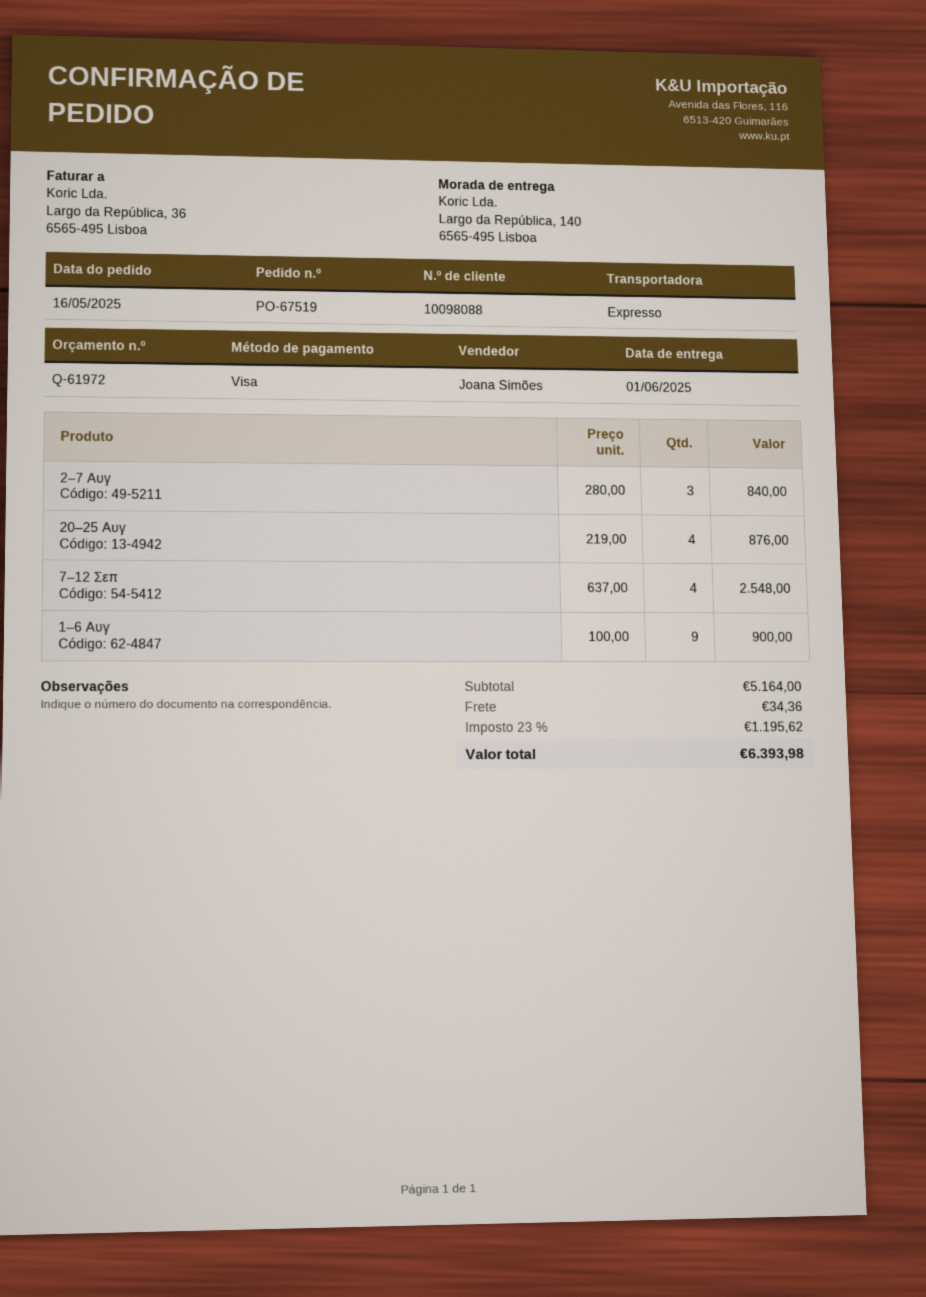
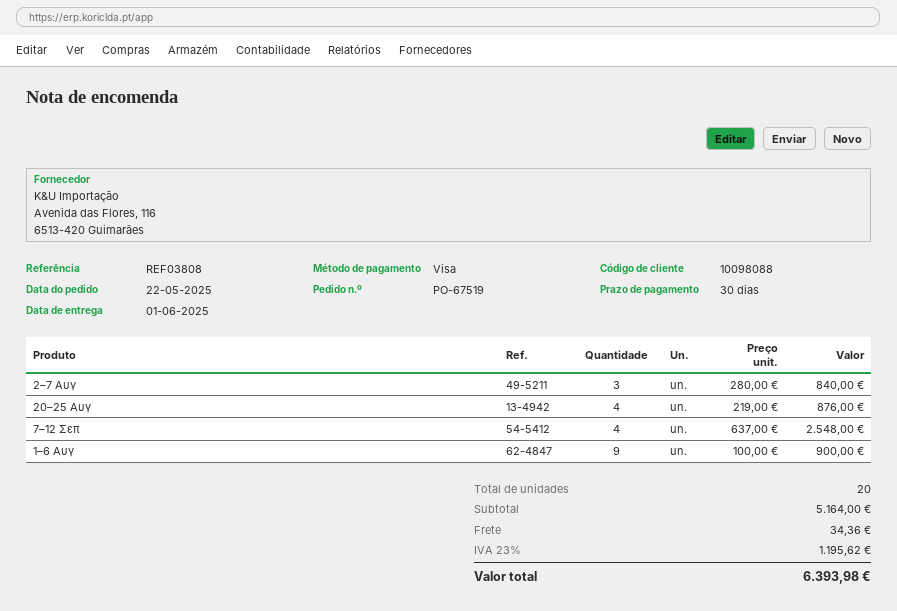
order date: 2025-05-16 -> 2025-05-22

